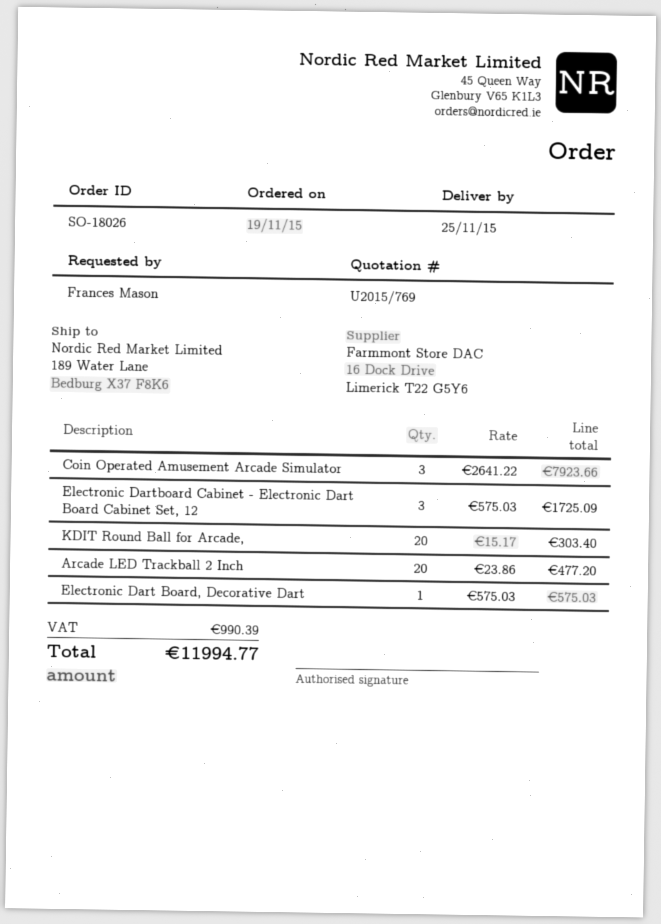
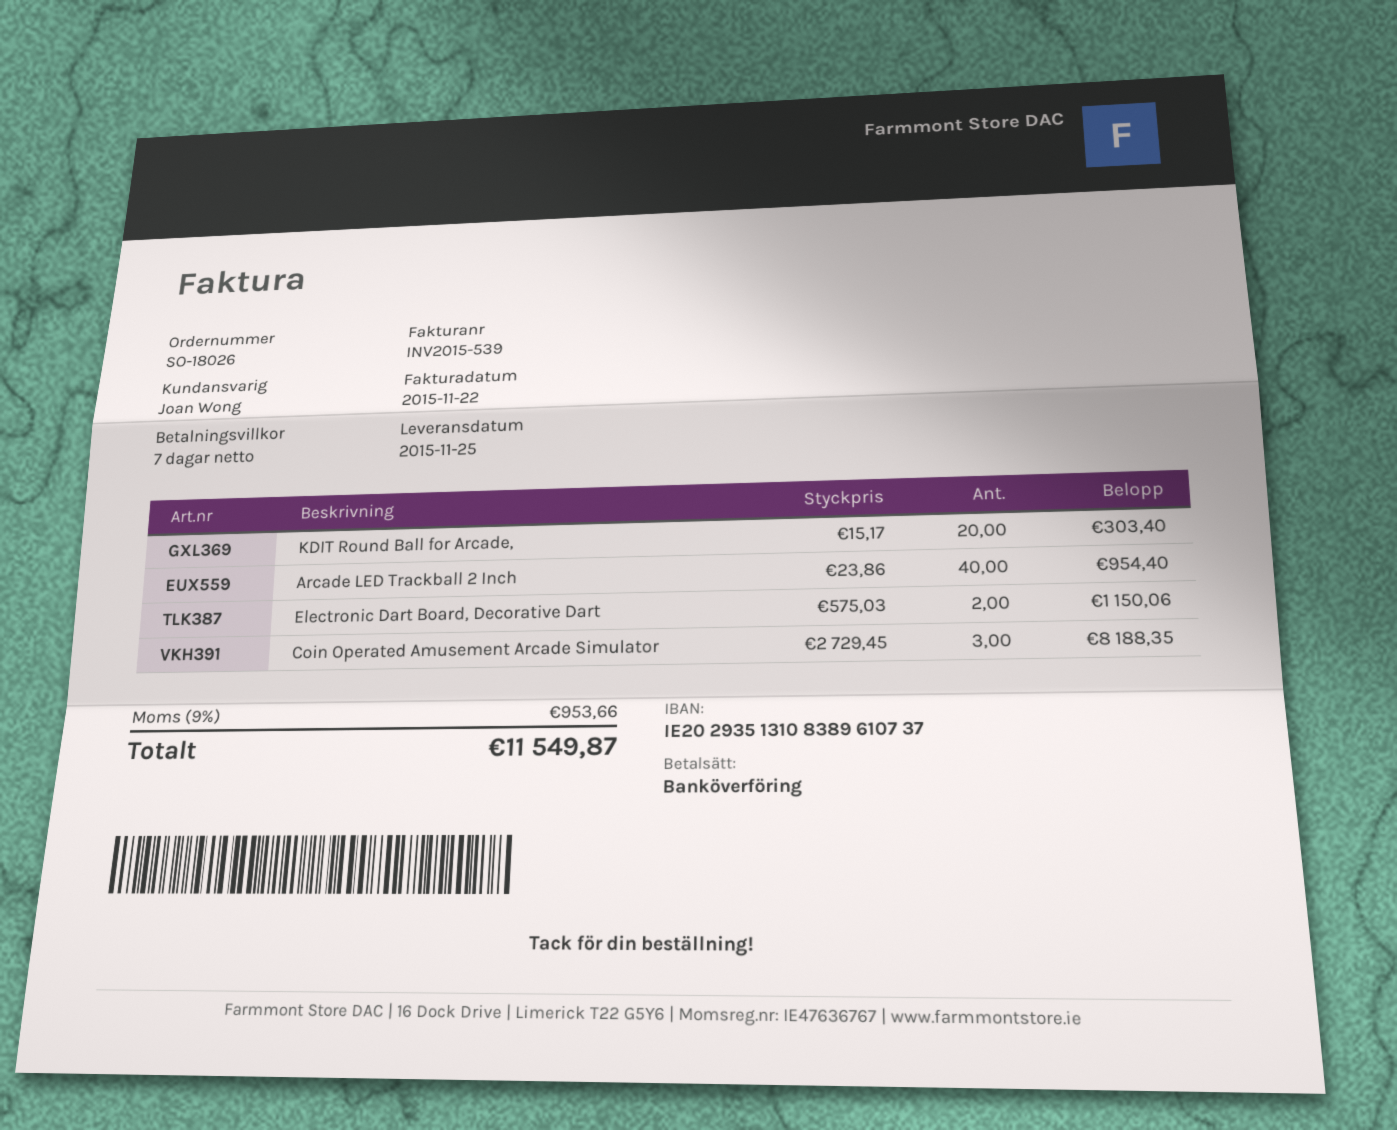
Coin Operated Amusement Arcade Simulator: 3 x 2641.22 = 7923.66 -> 3 x 2729.45 = 8188.35
Electronic Dartboard Cabinet - Electronic Dart Board Cabinet Set, 12: 3 x 575.03 = 1725.09 -> none
Arcade LED Trackball 2 Inch: 20 x 23.86 = 477.20 -> 40 x 23.86 = 954.40
Electronic Dart Board, Decorative Dart: 1 x 575.03 = 575.03 -> 2 x 575.03 = 1150.06
tax: 990.39 -> 953.66
total: 11994.77 -> 11549.87

